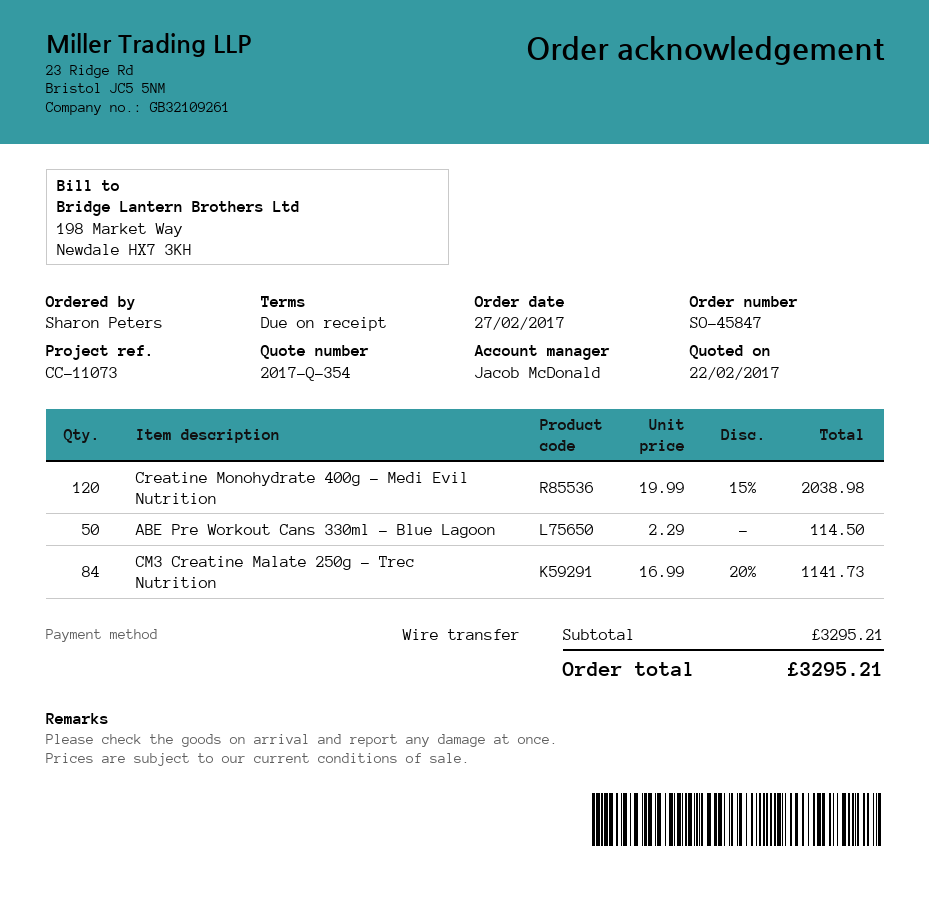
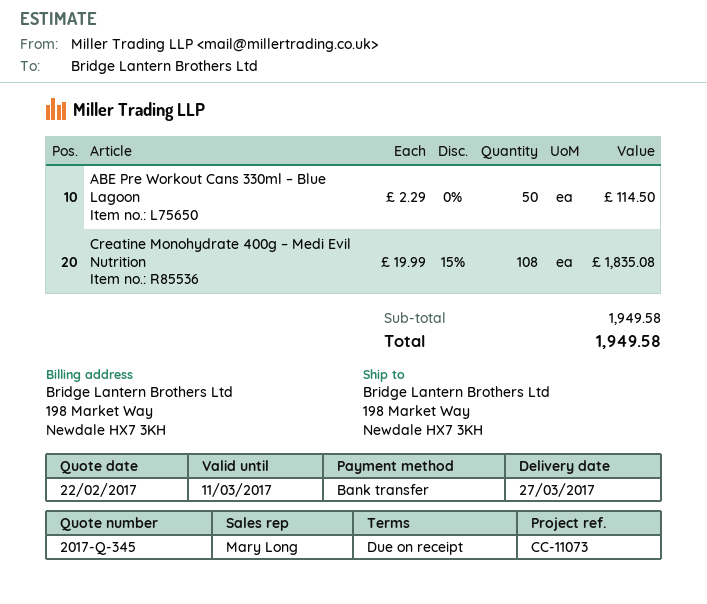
quote number: 2017-Q-354 -> 2017-Q-345
sales rep: Jacob McDonald -> Mary Long
Creatine Monohydrate 400g – Medi Evil Nutrition: 120 x 19.99 - 15% = 2038.98 -> 108 x 19.99 - 15% = 1835.08
CM3 Creatine Malate 250g – Trec Nutrition: 84 x 16.99 - 20% = 1141.73 -> none
subtotal: 3295.21 -> 1949.58
total: 3295.21 -> 1949.58

